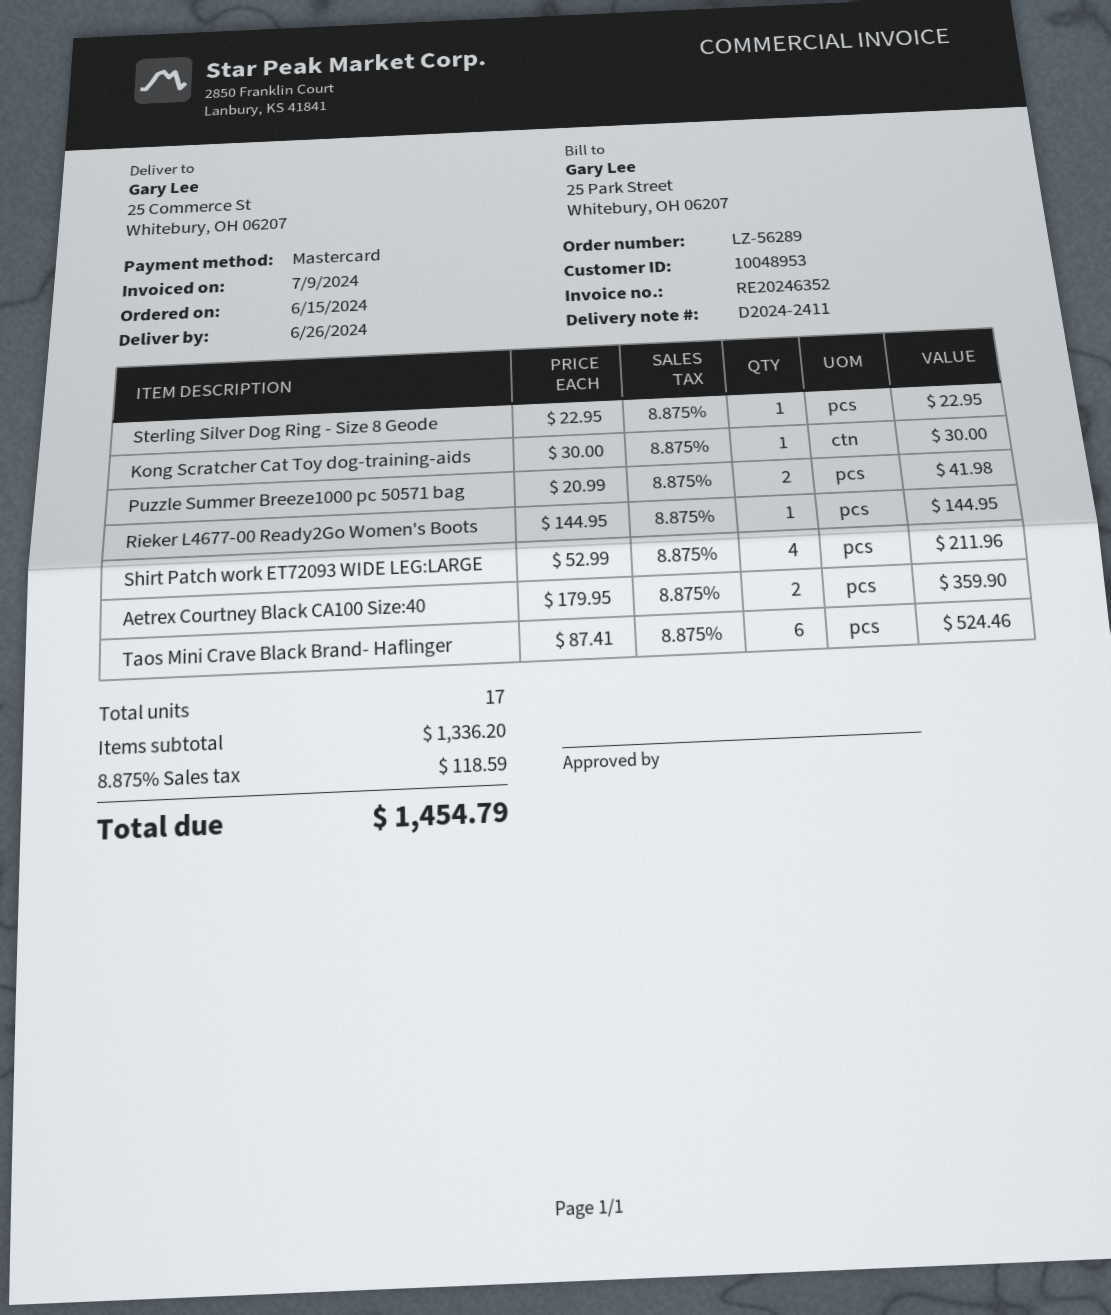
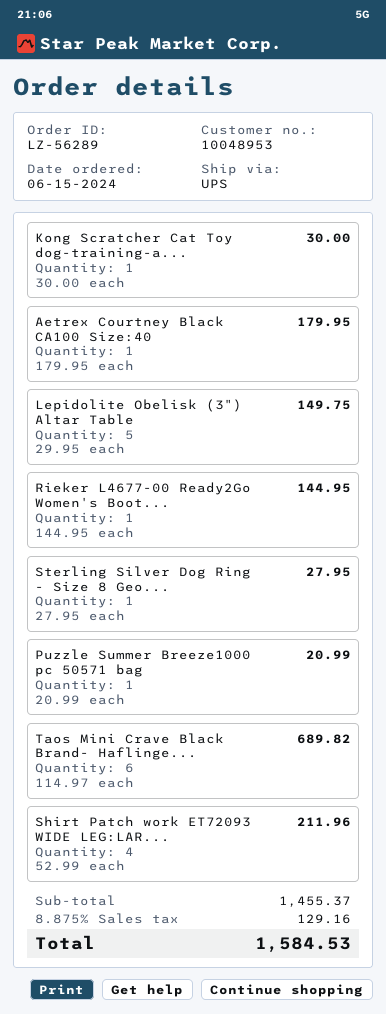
Sterling Silver Dog Ring - Size 8 Geode: 1 x 22.95 = 22.95 -> 1 x 27.95 = 27.95
Puzzle Summer Breeze1000 pc 50571 bag: 2 x 20.99 = 41.98 -> 1 x 20.99 = 20.99
Aetrex Courtney Black CA100 Size:40: 2 x 179.95 = 359.90 -> 1 x 179.95 = 179.95
Taos Mini Crave Black Brand- Haflinger: 6 x 87.41 = 524.46 -> 6 x 114.97 = 689.82
Lepidolite Obelisk (3") Altar Table: none -> 5 x 29.95 = 149.75
subtotal: 1336.20 -> 1455.37
tax: 8.875% = 118.59 -> 8.875% = 129.16
total: 1454.79 -> 1584.53

